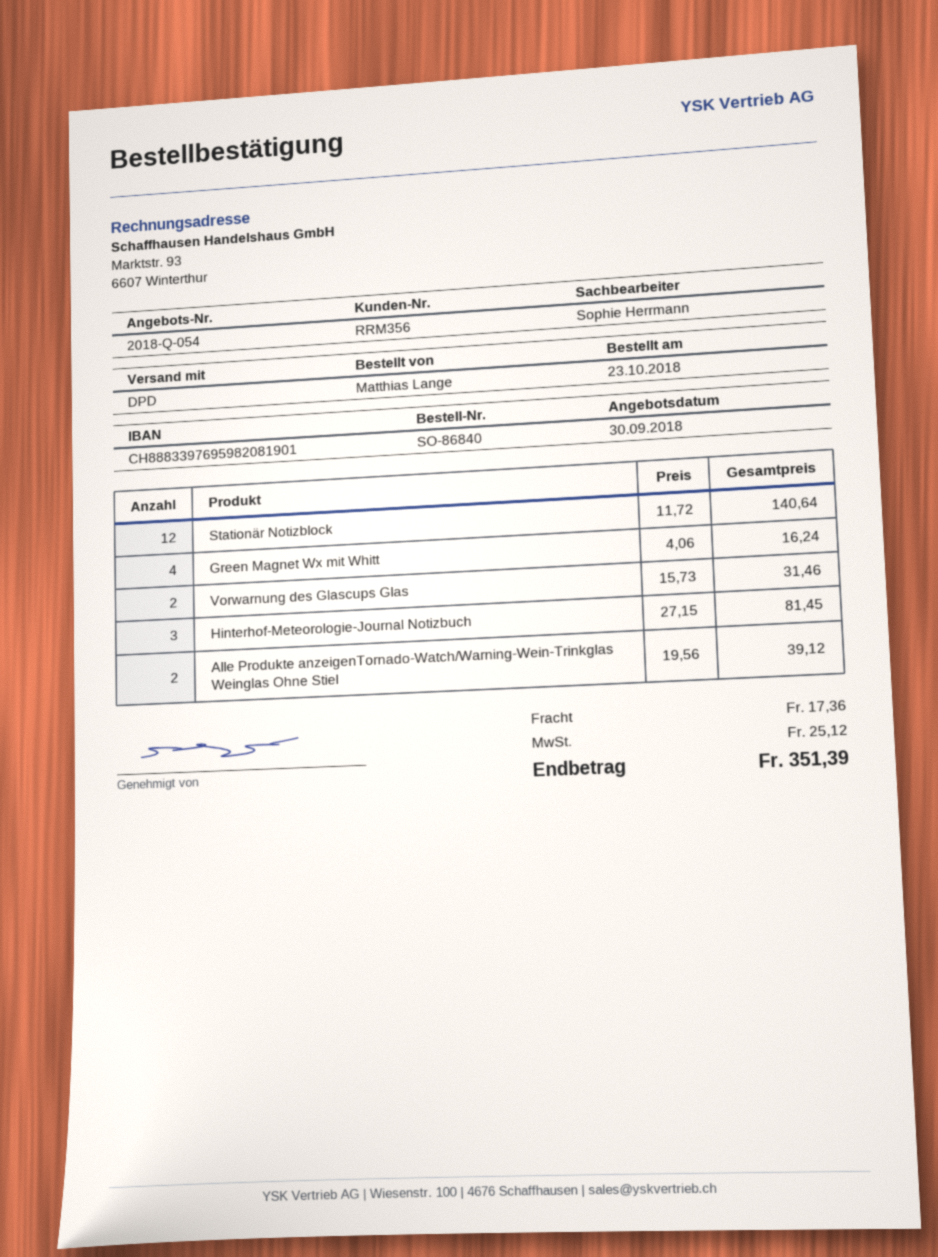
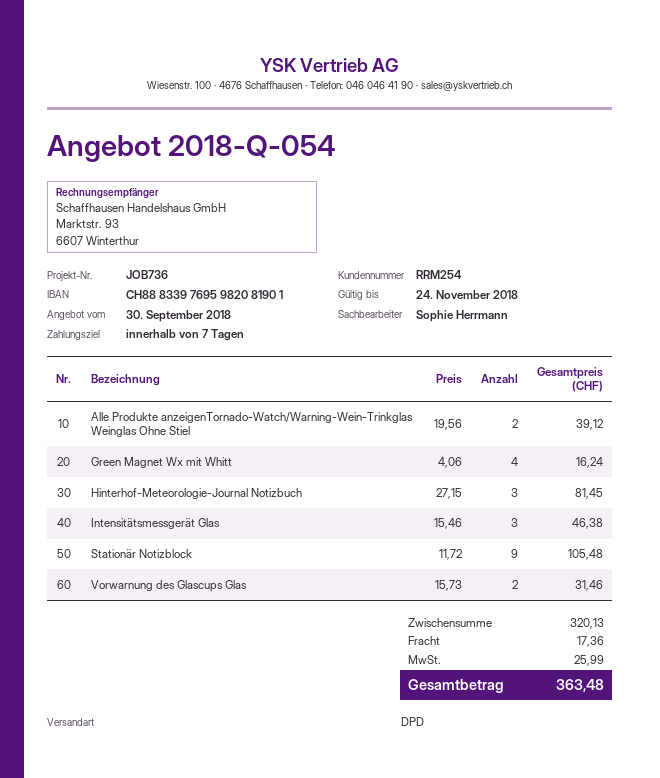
customer number: RRM356 -> RRM254
Stationär Notizblock: 12 x 11.72 = 140.64 -> 9 x 11.72 = 105.48
Intensitätsmessgerät Glas: none -> 3 x 15.46 = 46.38
tax: 25.12 -> 25.99
total: 351.39 -> 363.48

